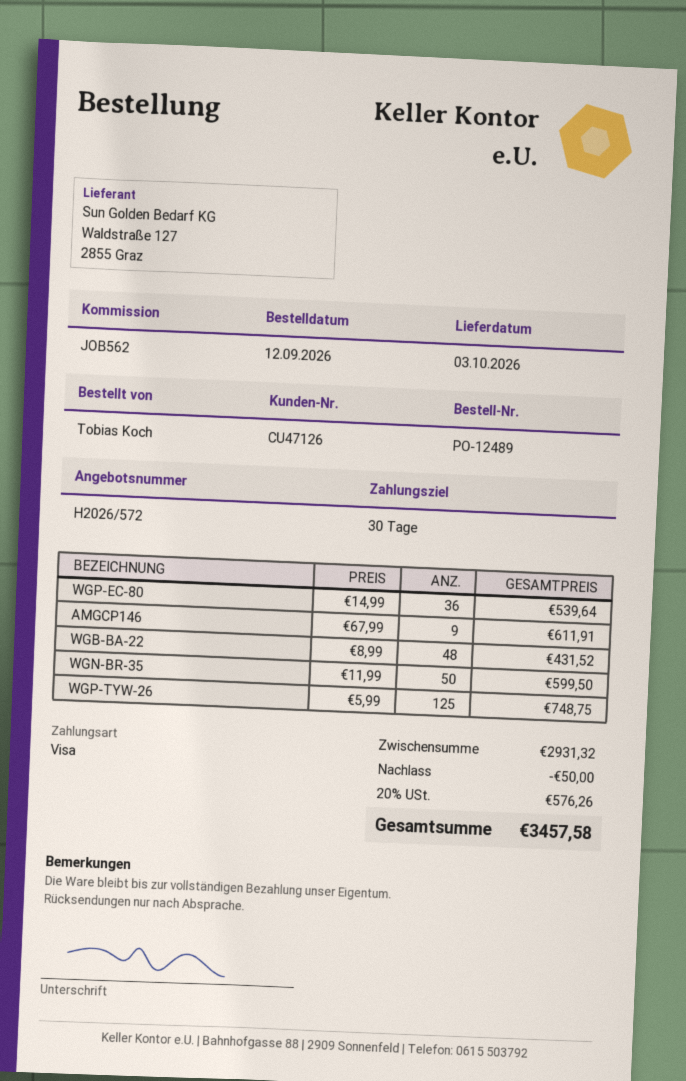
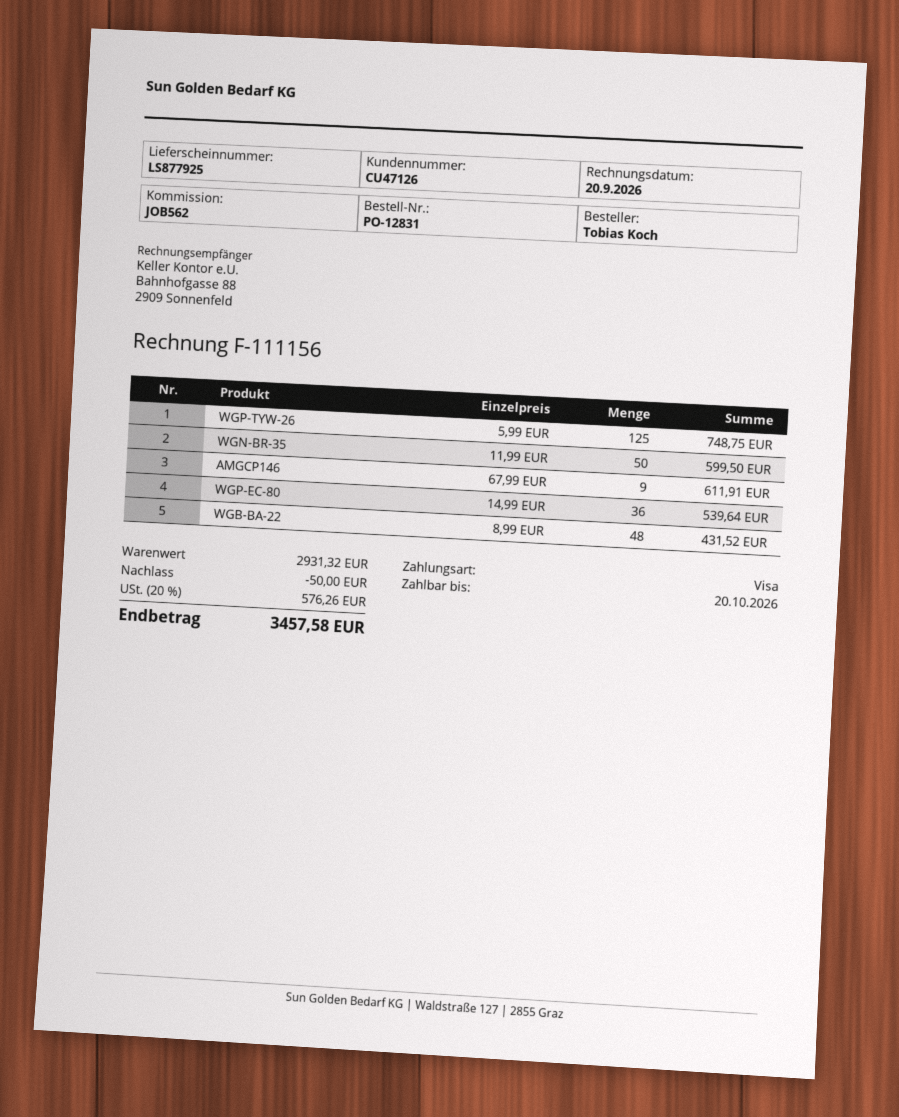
order number: PO-12489 -> PO-12831

